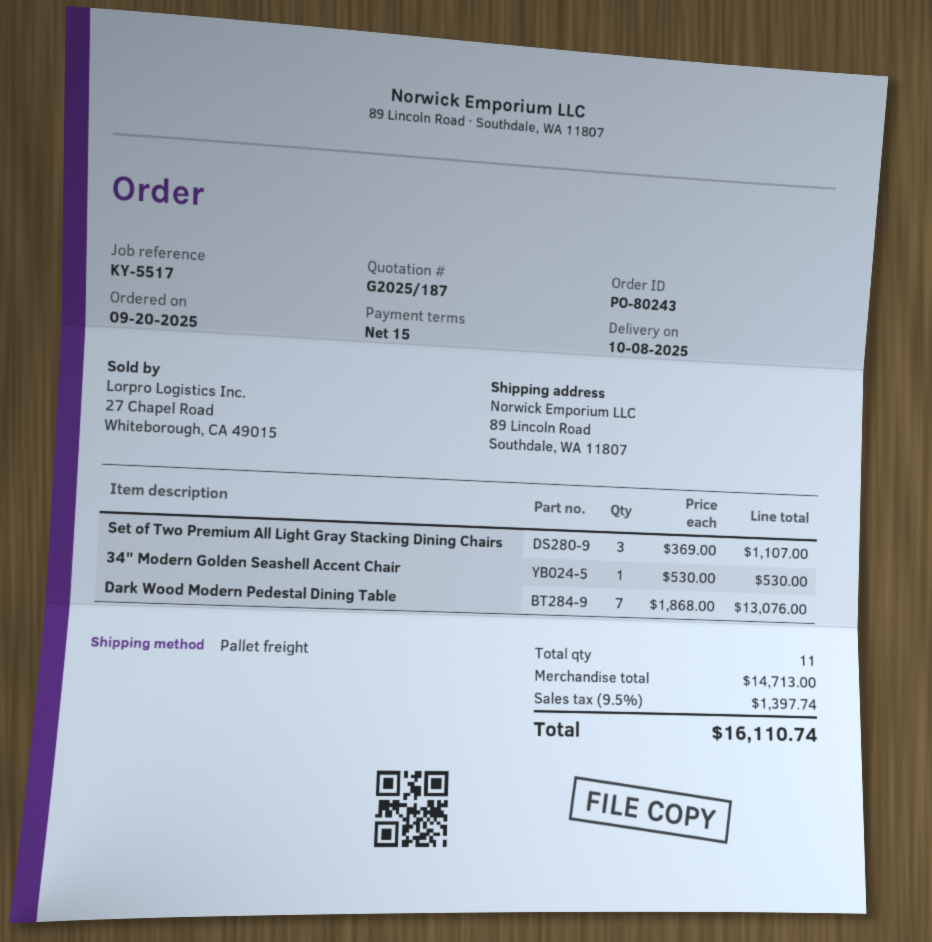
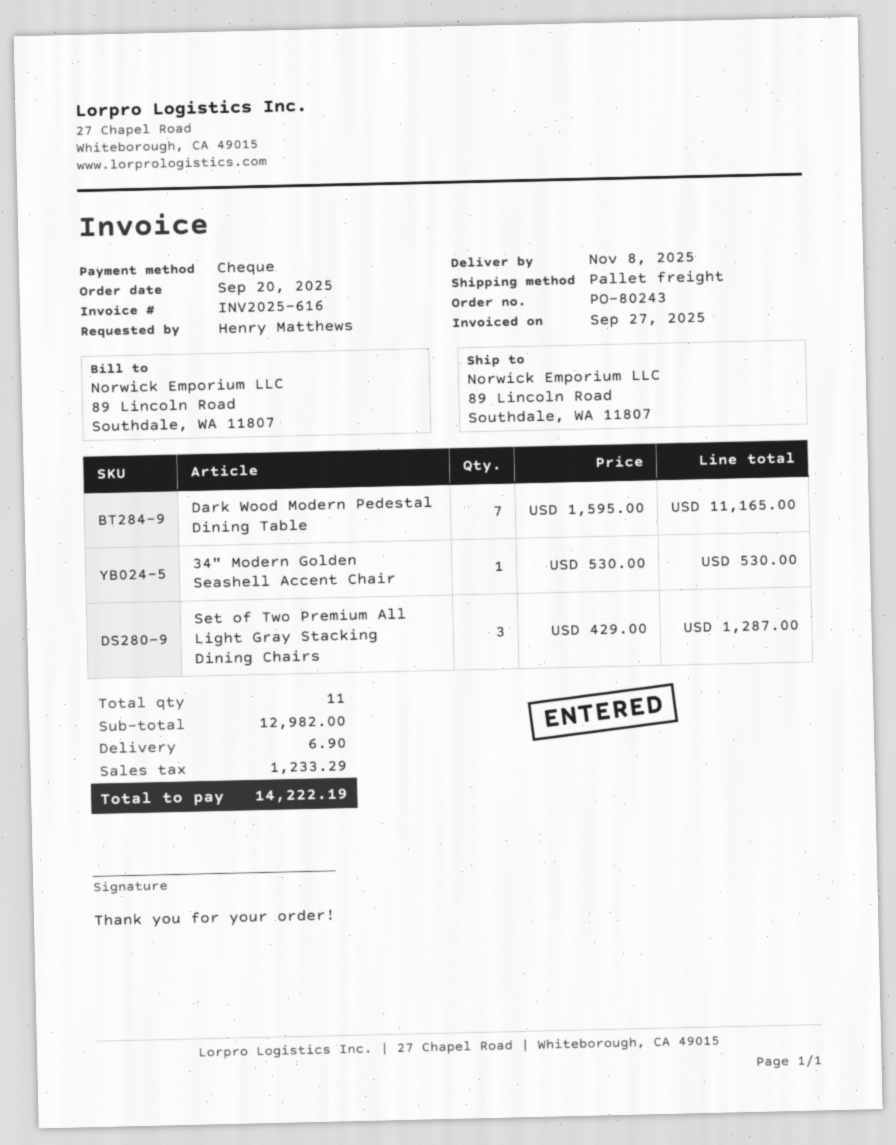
delivery date: 2025-10-08 -> 2025-11-08
Set of Two Premium All Light Gray Stacking Dining Chairs: 3 x 369.00 = 1107.00 -> 3 x 429.00 = 1287.00
Dark Wood Modern Pedestal Dining Table: 7 x 1868.00 = 13076.00 -> 7 x 1595.00 = 11165.00
subtotal: 14713.00 -> 12982.00
shipping: none -> 6.90
tax: 1397.74 -> 1233.29
total: 16110.74 -> 14222.19

